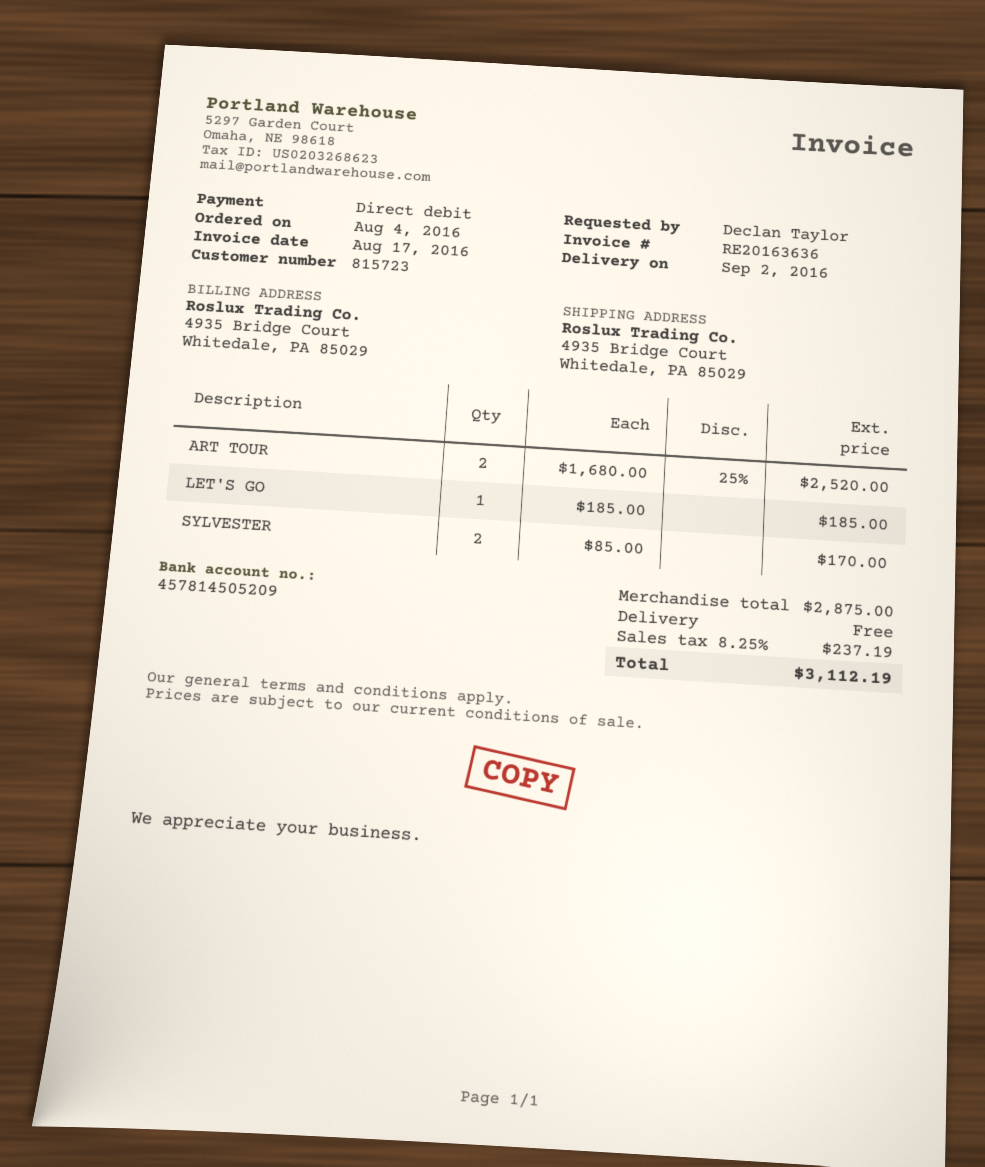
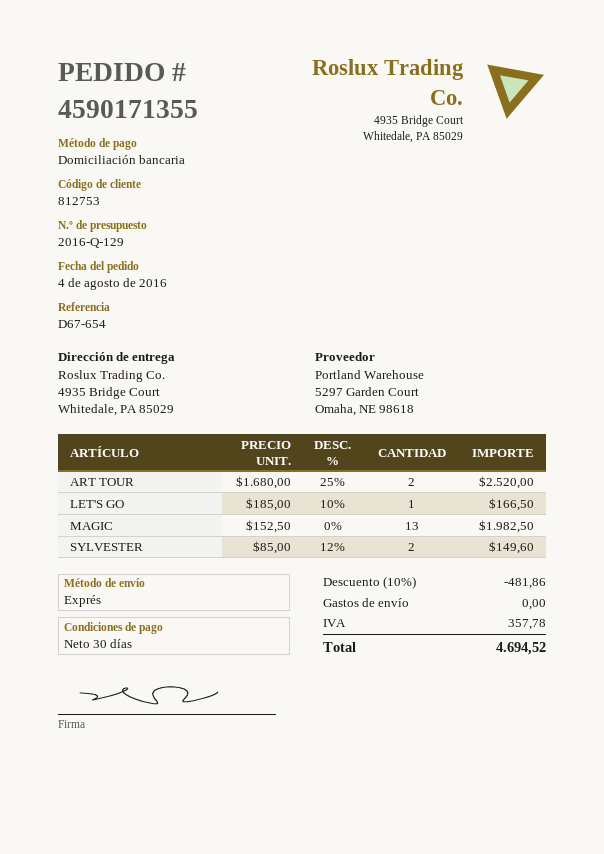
customer number: 815723 -> 812753
LET'S GO: 1 x 185.00 = 185.00 -> 1 x 185.00 - 10% = 166.50
SYLVESTER: 2 x 85.00 = 170.00 -> 2 x 85.00 - 12% = 149.60
MAGIC: none -> 13 x 152.50 = 1982.50
discount: none -> 10% = 481.86
tax: 237.19 -> 357.78
total: 3112.19 -> 4694.52

